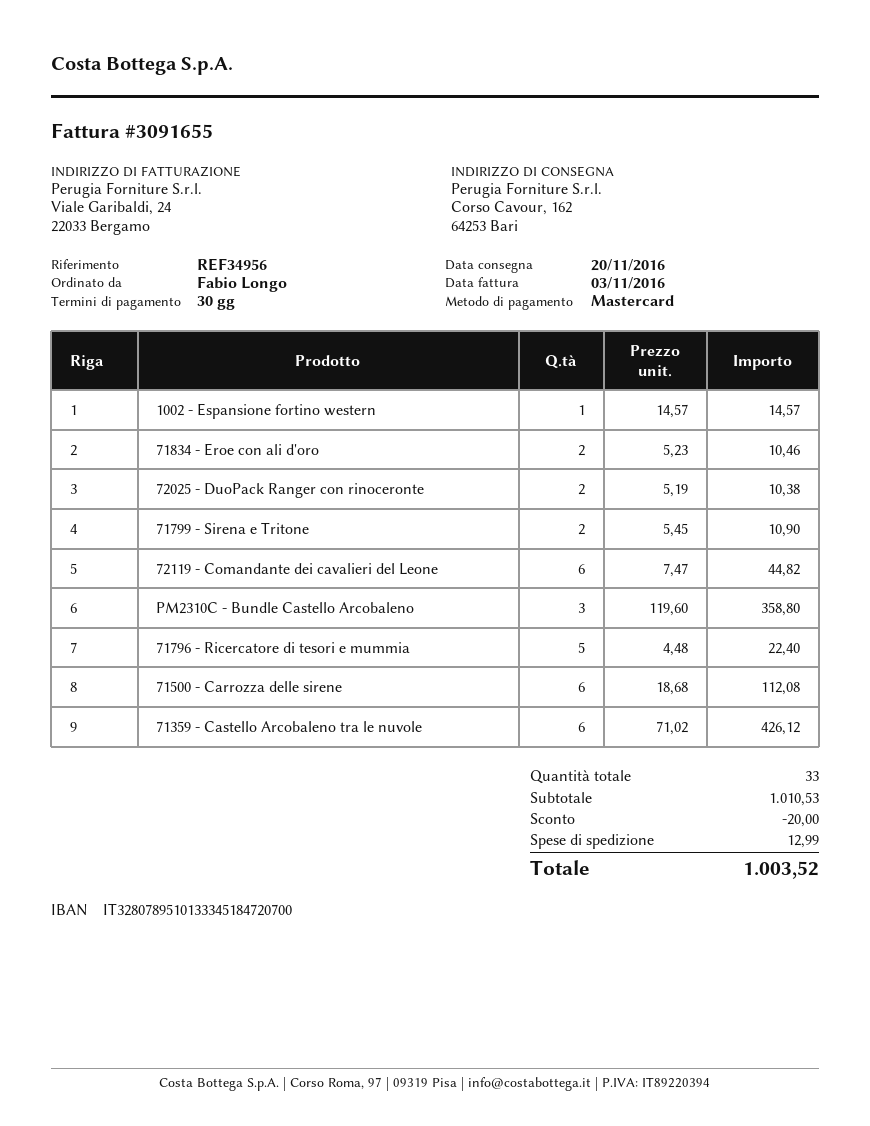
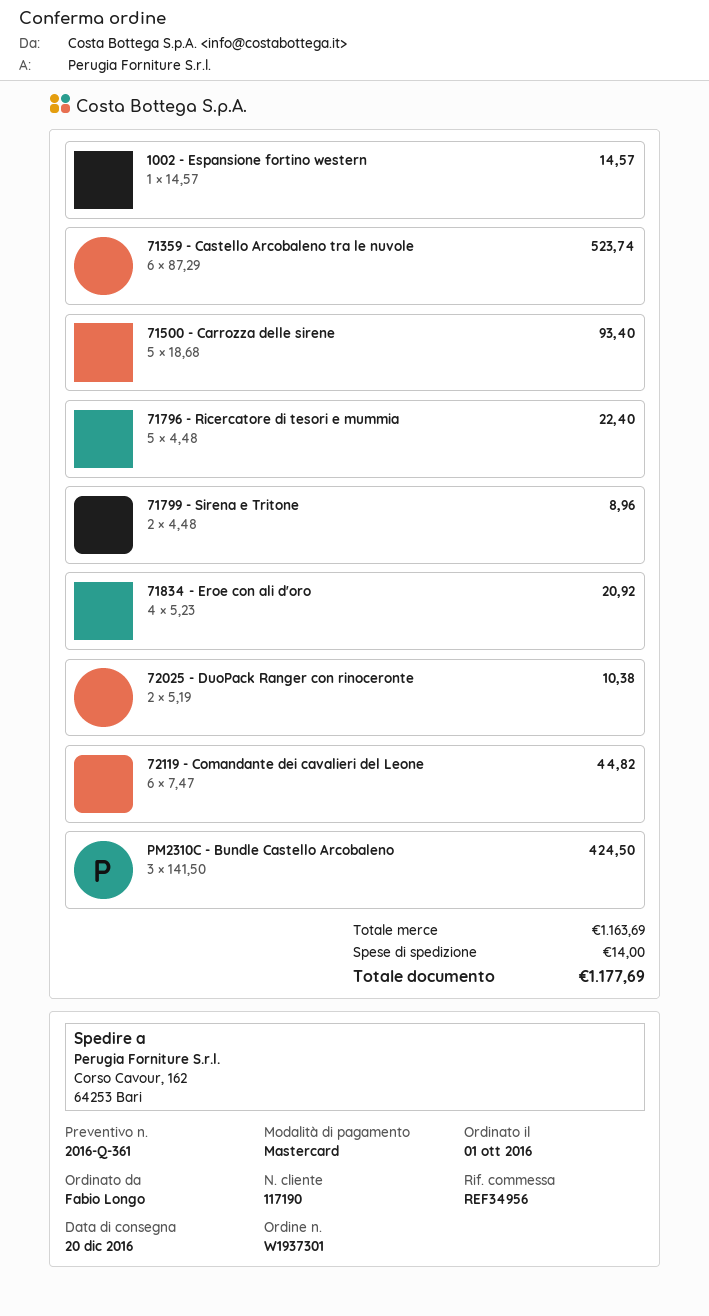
delivery date: 2016-11-20 -> 2016-12-20
71834 - Eroe con ali d'oro: 2 x 5.23 = 10.46 -> 4 x 5.23 = 20.92
71799 - Sirena e Tritone: 2 x 5.45 = 10.90 -> 2 x 4.48 = 8.96
PM2310C - Bundle Castello Arcobaleno: 3 x 119.60 = 358.80 -> 3 x 141.50 = 424.50
71500 - Carrozza delle sirene: 6 x 18.68 = 112.08 -> 5 x 18.68 = 93.40
71359 - Castello Arcobaleno tra le nuvole: 6 x 71.02 = 426.12 -> 6 x 87.29 = 523.74
subtotal: 1010.53 -> 1163.69
discount: 20.00 -> none
shipping: 12.99 -> 14.00
total: 1003.52 -> 1177.69

